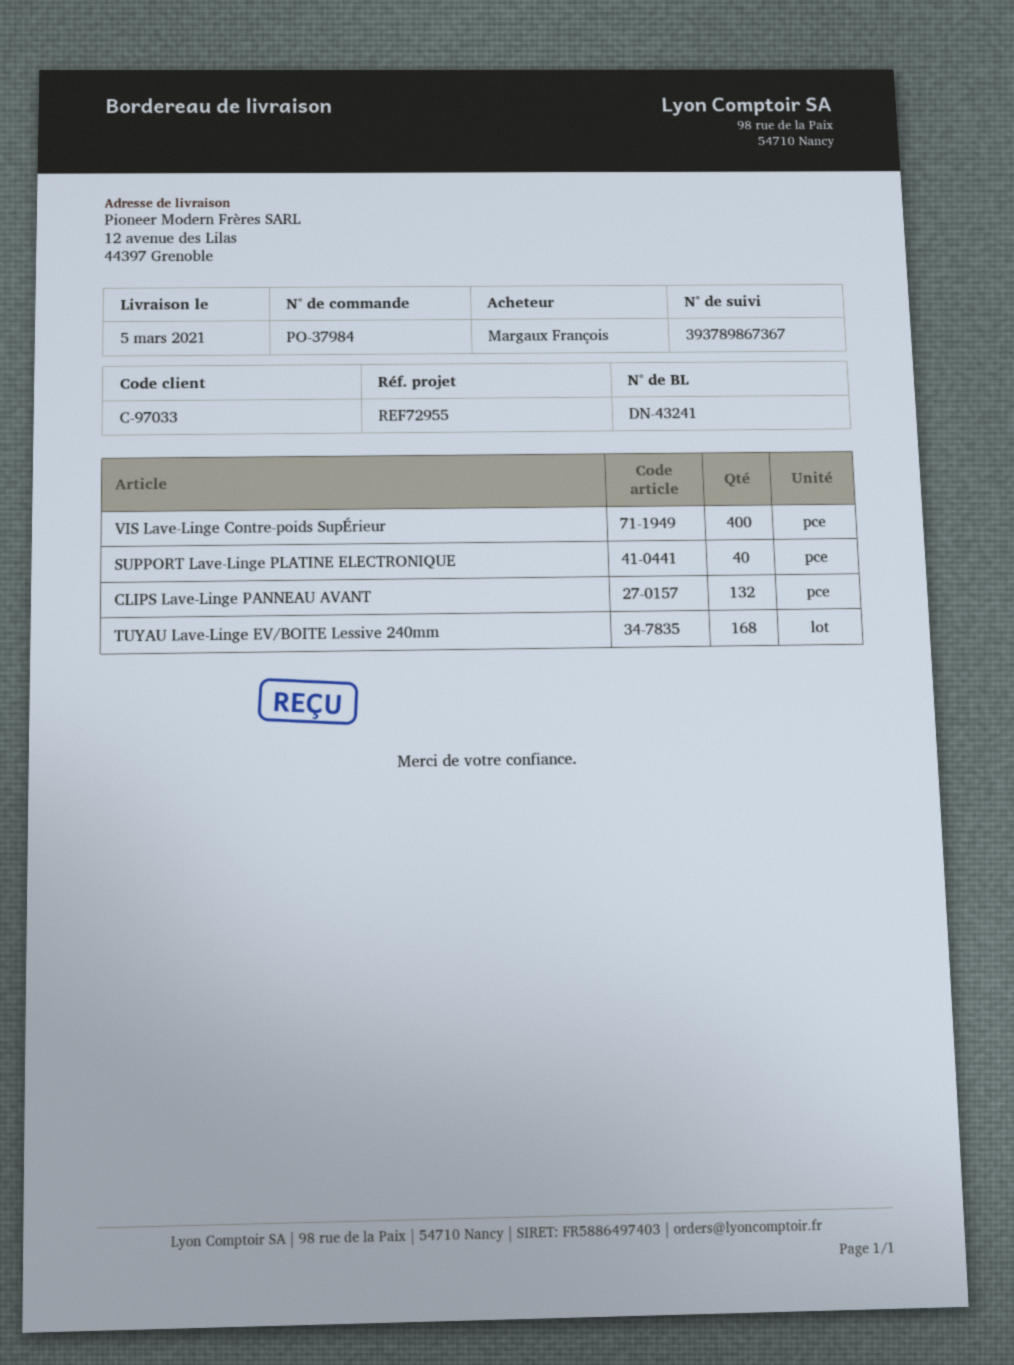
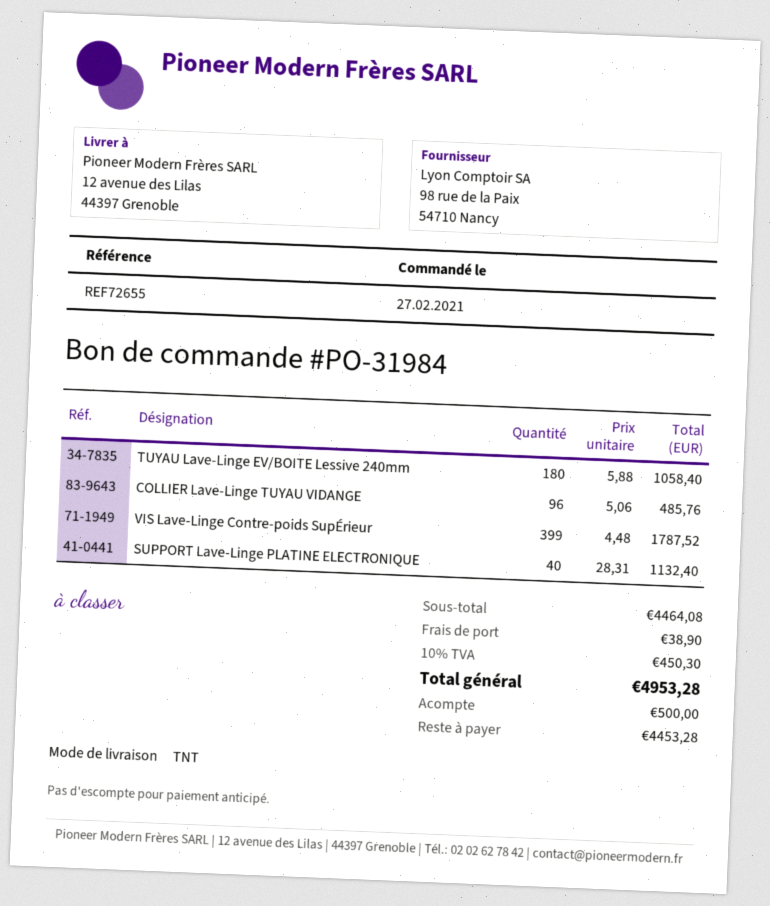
order number: PO-37984 -> PO-31984
reference: REF72955 -> REF72655
VIS Lave-Linge Contre-poids SupÉrieur: 400 -> 399
CLIPS Lave-Linge PANNEAU AVANT: 132 -> none
TUYAU Lave-Linge EV/BOITE Lessive 240mm: 168 -> 180
COLLIER Lave-Linge TUYAU VIDANGE: none -> 96

